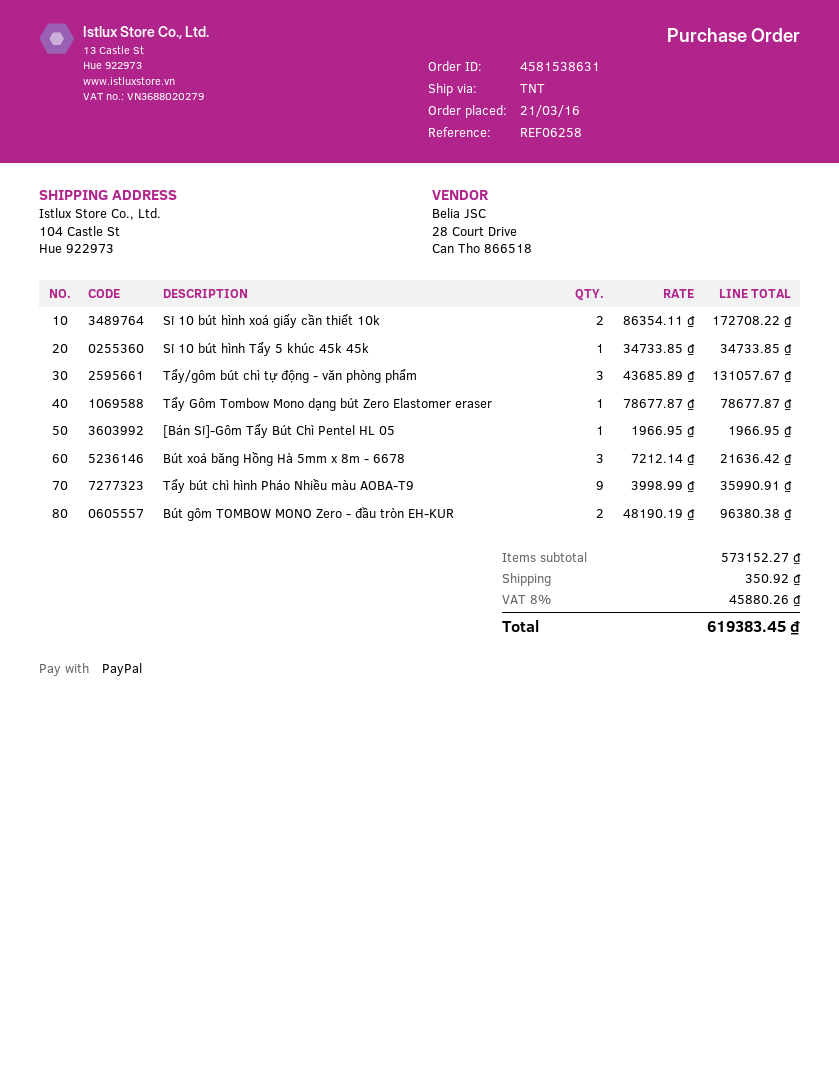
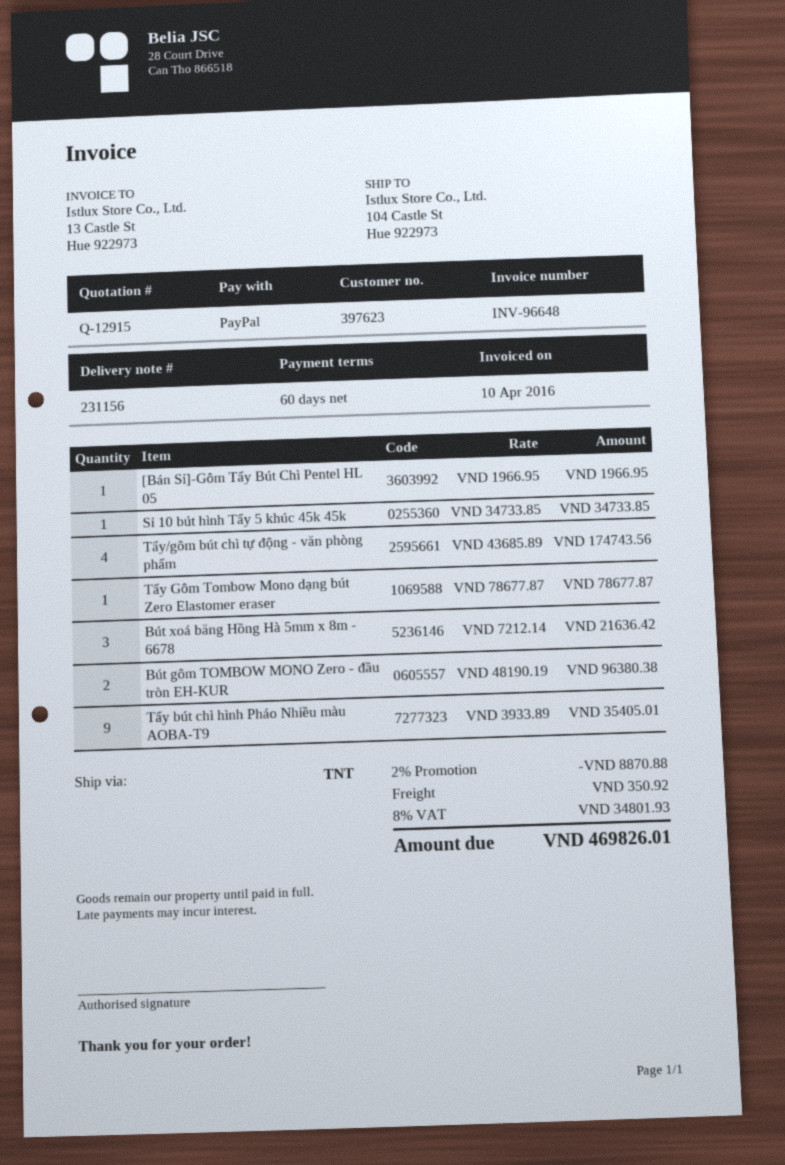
Sỉ 10 bút hình xoá giấy cần thiết 10k: 2 x 86354.11 = 172708.22 -> none
Tẩy/gôm bút chì tự động - văn phòng phẩm: 3 x 43685.89 = 131057.67 -> 4 x 43685.89 = 174743.56
Tẩy bút chì hình Pháo Nhiều màu AOBA-T9: 9 x 3998.99 = 35990.91 -> 9 x 3933.89 = 35405.01
discount: none -> 2% = 8870.88
tax: 8% = 45880.26 -> 8% = 34801.93
total: 619383.45 -> 469826.01

